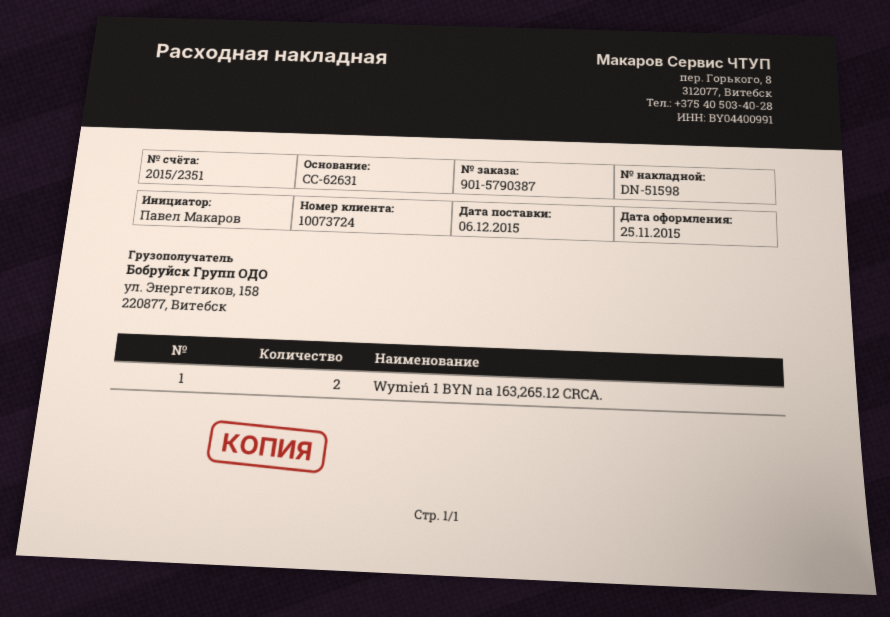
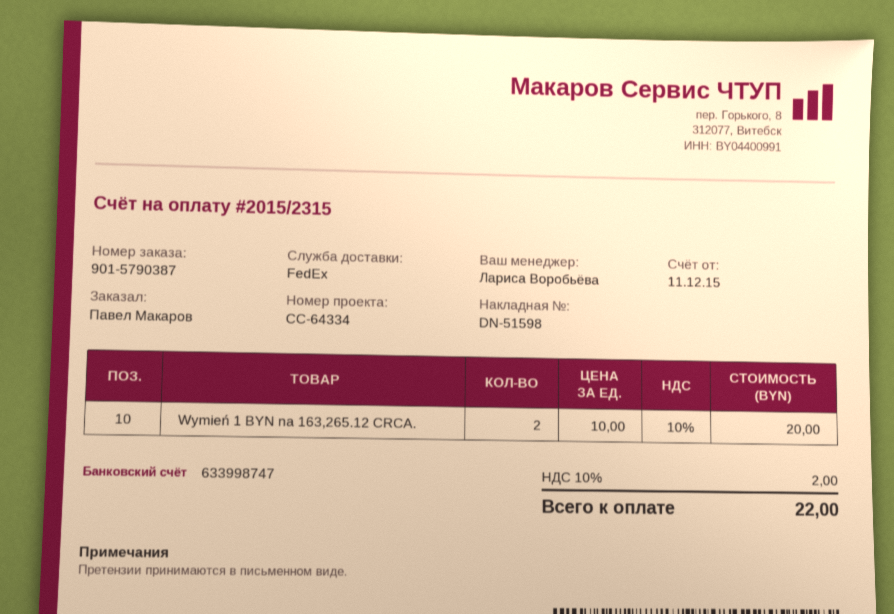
invoice number: 2015/2351 -> 2015/2315
reference: CC-62631 -> CC-64334

